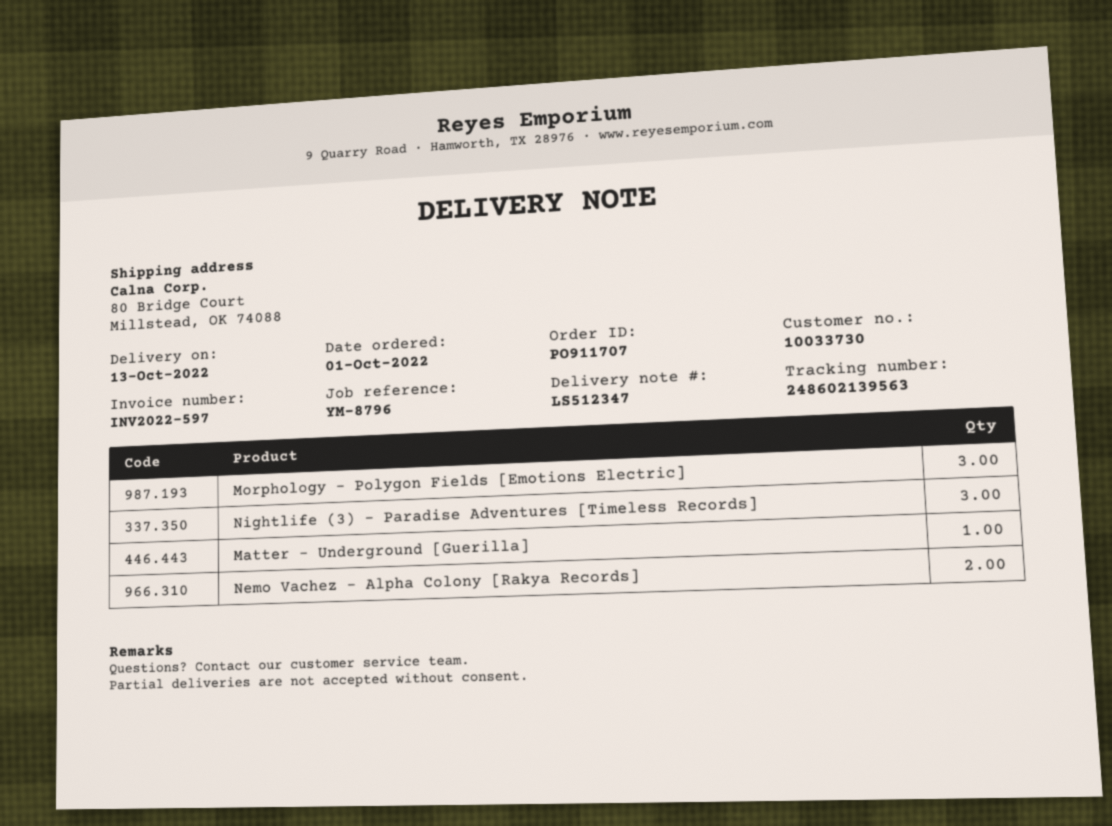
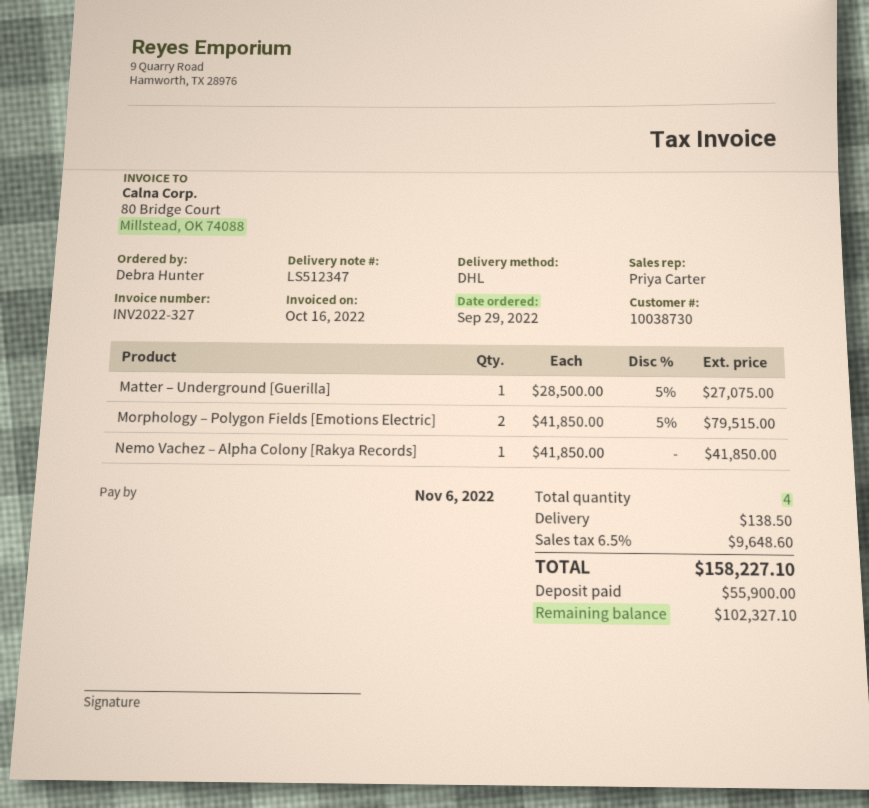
order date: 2022-10-01 -> 2022-09-29
invoice number: INV2022-597 -> INV2022-327
customer number: 10033730 -> 10038730
Morphology – Polygon Fields [Emotions Electric]: 3 -> 2
Nightlife (3) – Paradise Adventures [Timeless Records]: 3 -> none
Nemo Vachez – Alpha Colony [Rakya Records]: 2 -> 1

